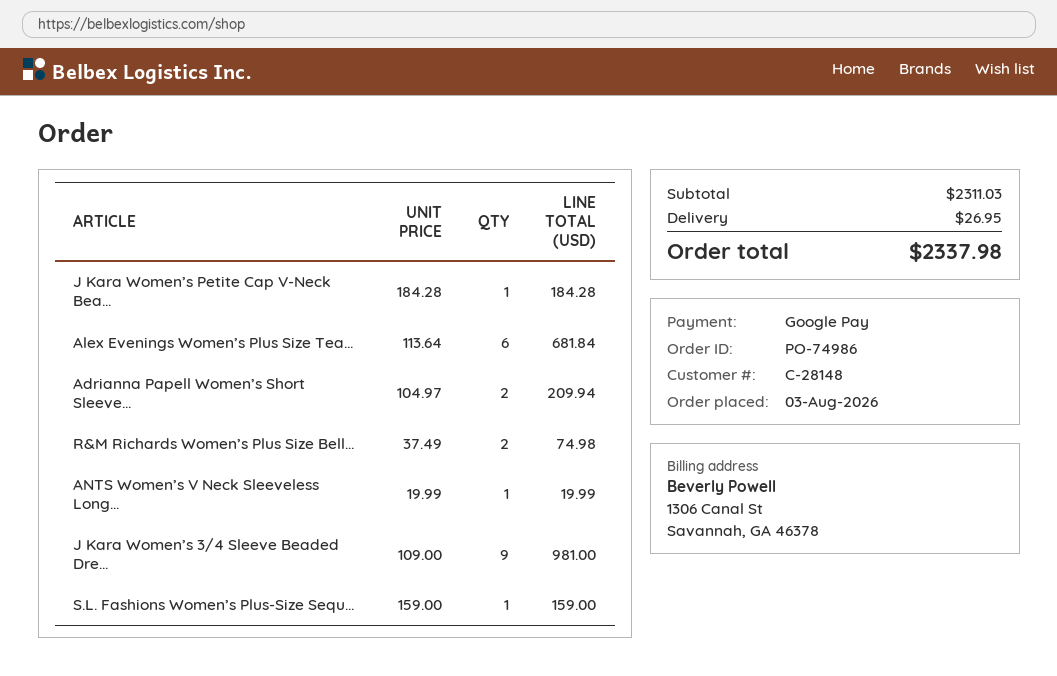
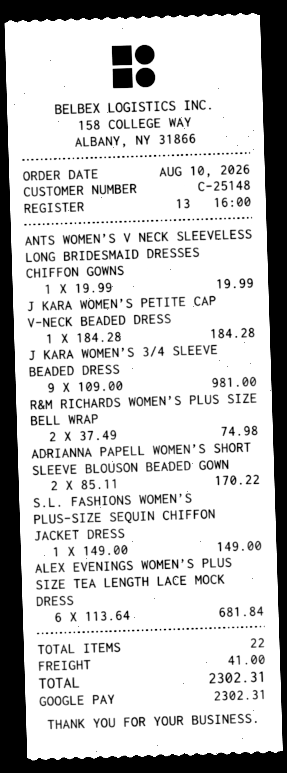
order date: 2026-08-03 -> 2026-08-10
customer number: C-28148 -> C-25148
Adrianna Papell Women’s Short Sleeve...: 2 x 104.97 = 209.94 -> 2 x 85.11 = 170.22
S.L. Fashions Women’s Plus-Size Sequ...: 1 x 159.00 = 159.00 -> 1 x 149.00 = 149.00
shipping: 26.95 -> 41.00
total: 2337.98 -> 2302.31

